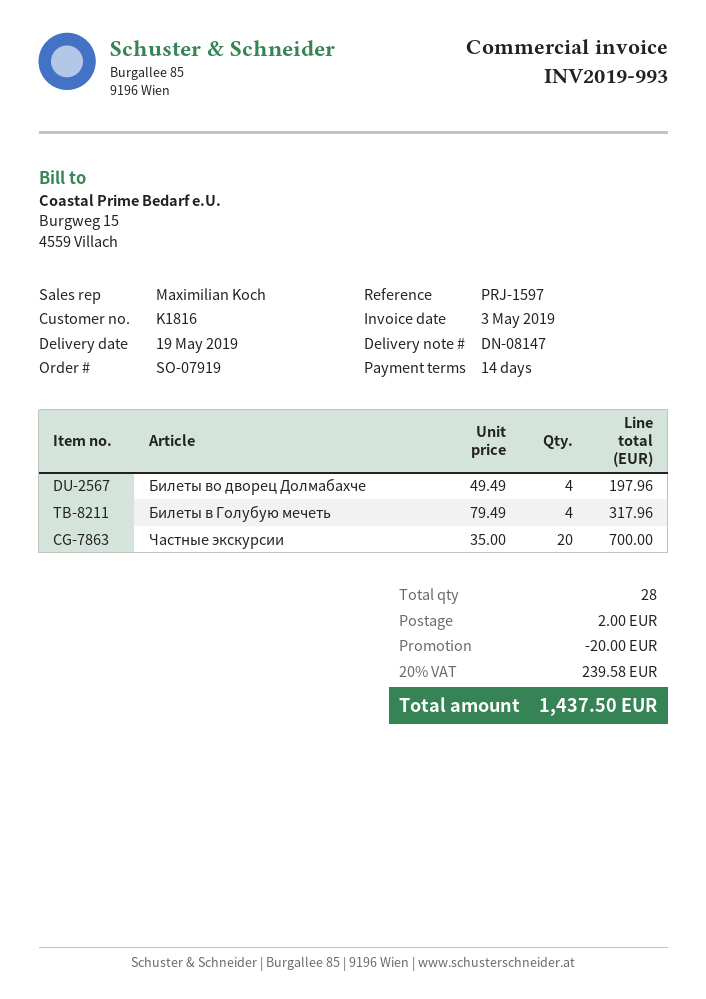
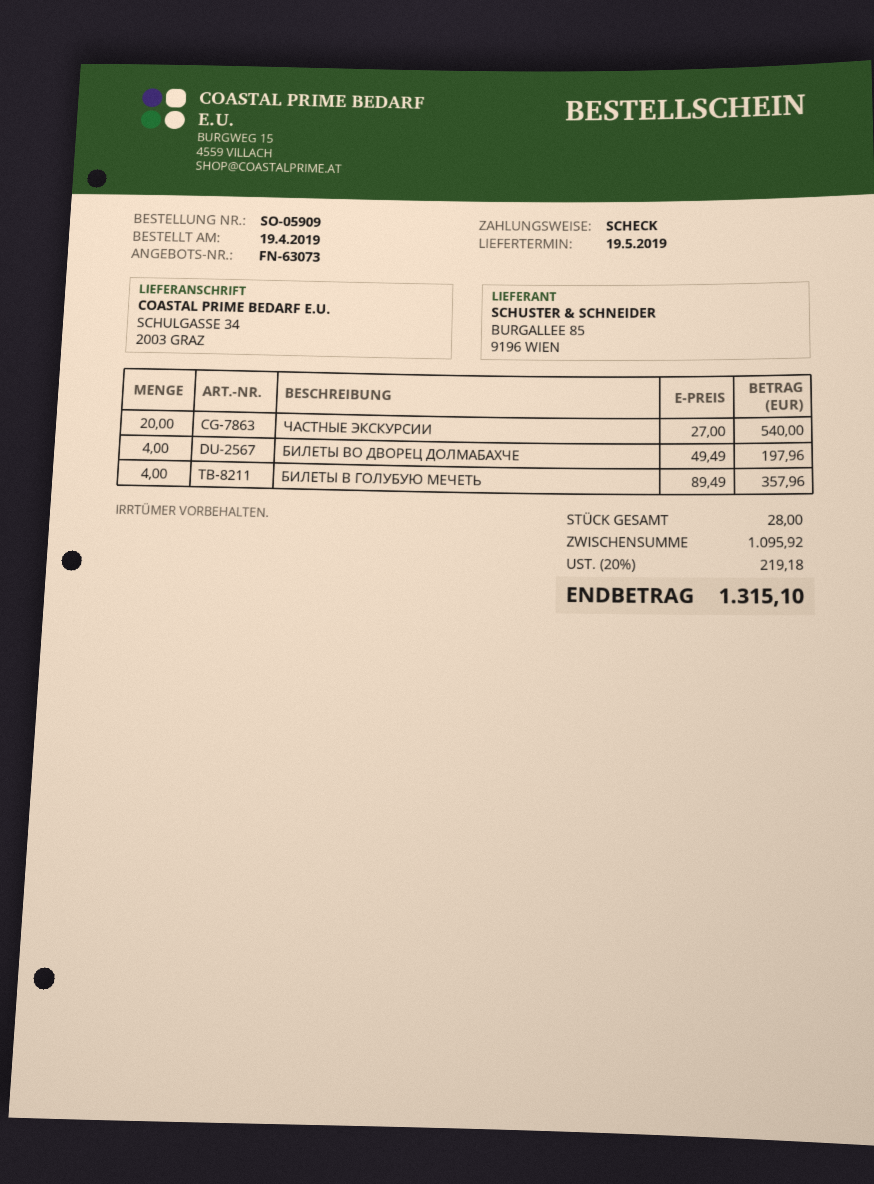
order number: SO-07919 -> SO-05909
Билеты в Голубую мечеть: 4 x 79.49 = 317.96 -> 4 x 89.49 = 357.96
Частные экскурсии: 20 x 35.00 = 700.00 -> 20 x 27.00 = 540.00
discount: 20.00 -> none
shipping: 2.00 -> none
tax: 20% = 239.58 -> 20% = 219.18
total: 1437.50 -> 1315.10

